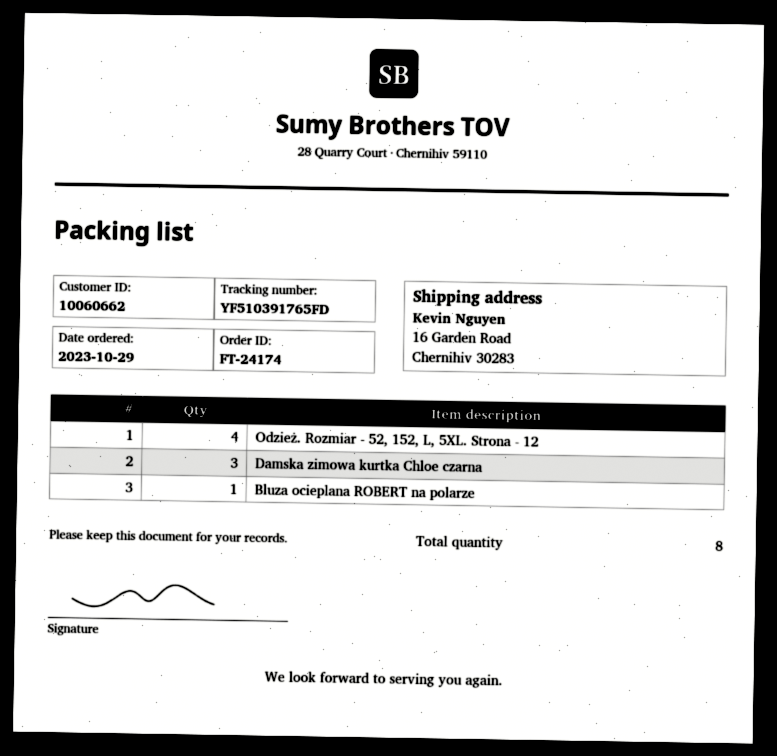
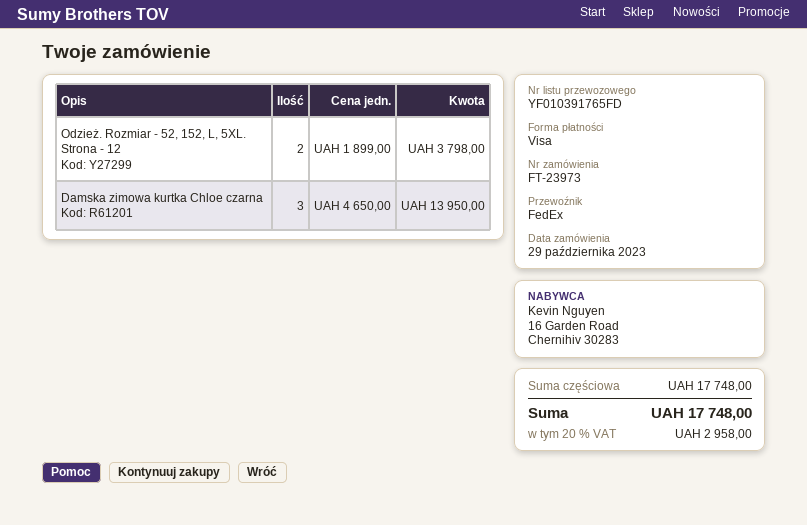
order number: FT-24174 -> FT-23973
tracking number: YF510391765FD -> YF010391765FD
Odzież. Rozmiar - 52, 152, L, 5XL. Strona - 12: 4 -> 2
Bluza ocieplana ROBERT na polarze: 1 -> none

